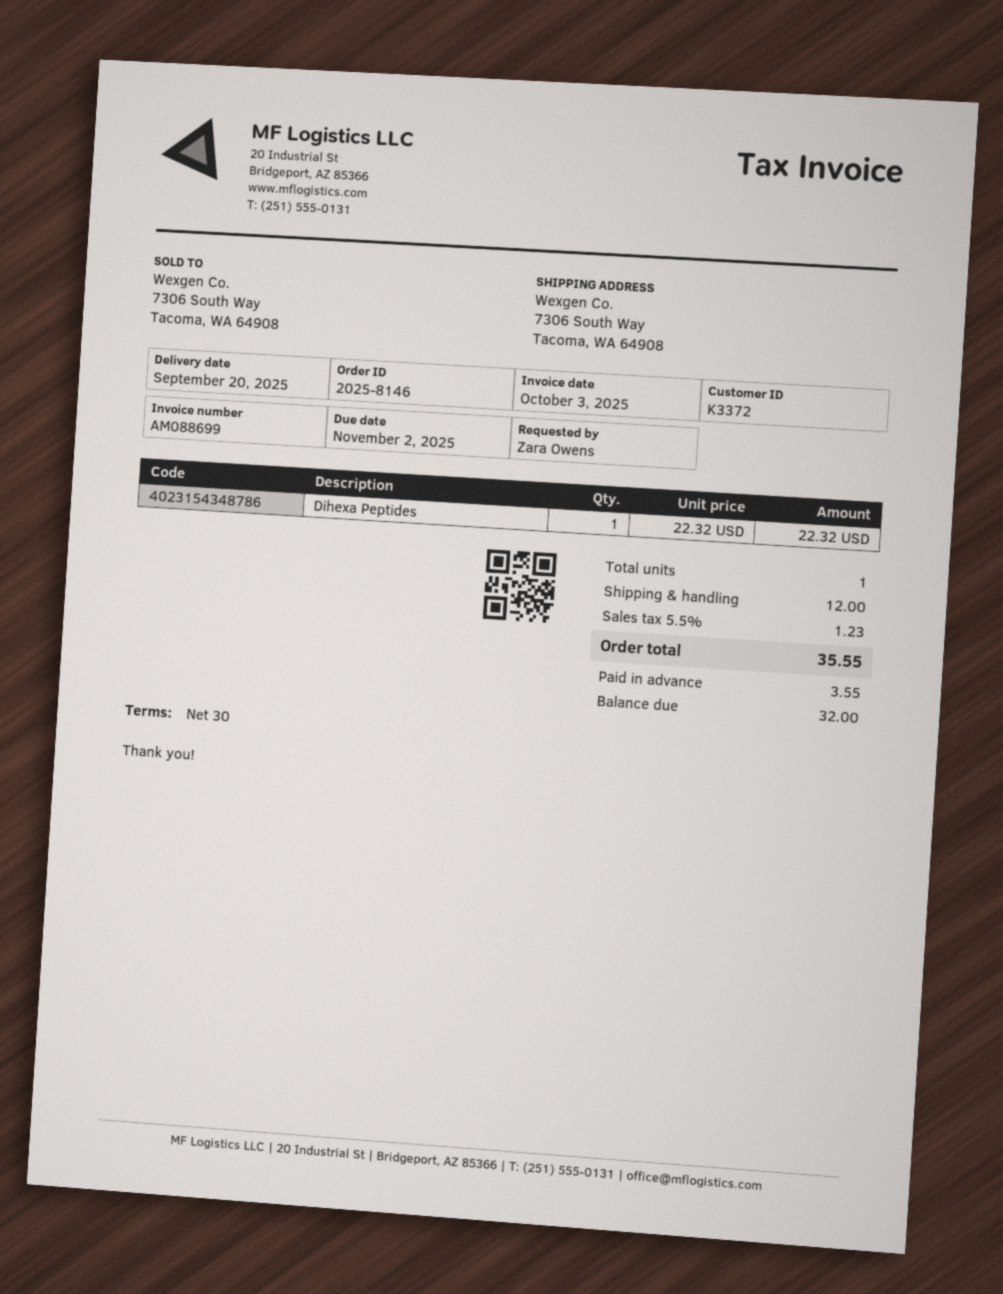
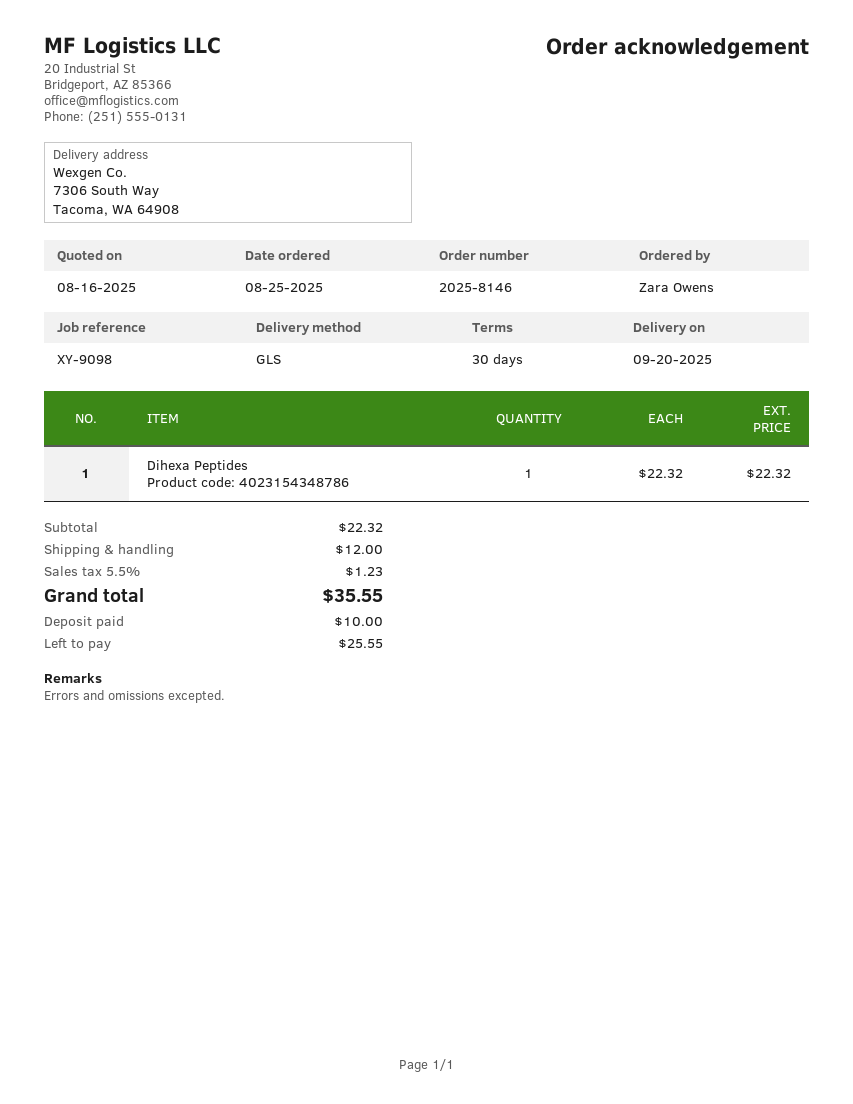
deposit: 3.55 -> 10.00
balance: 32.00 -> 25.55

